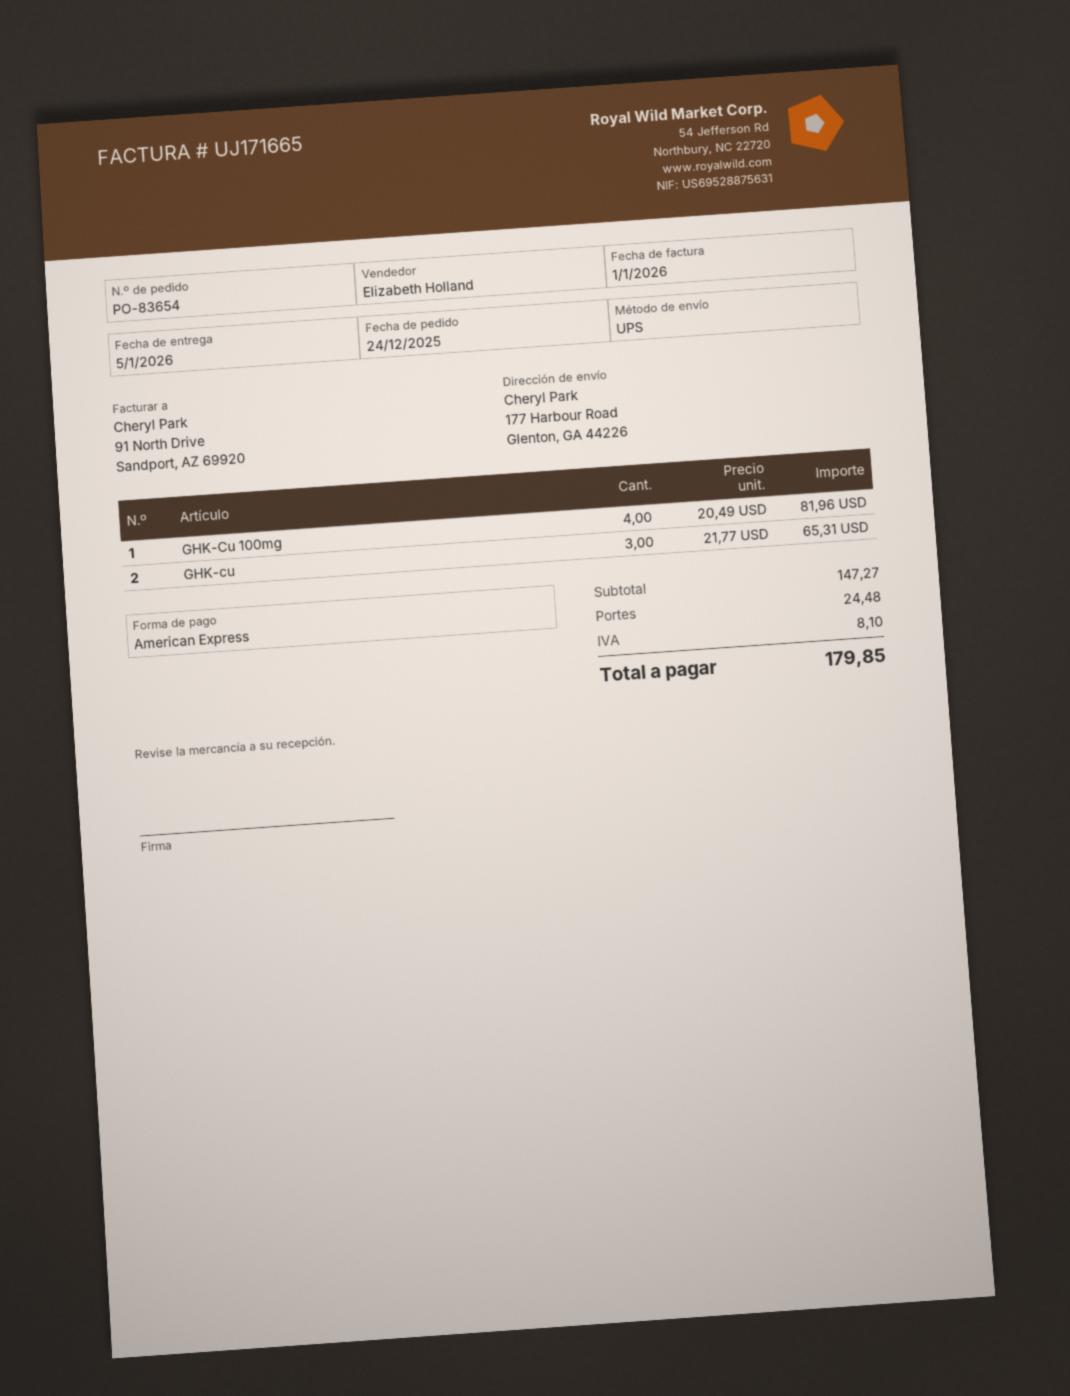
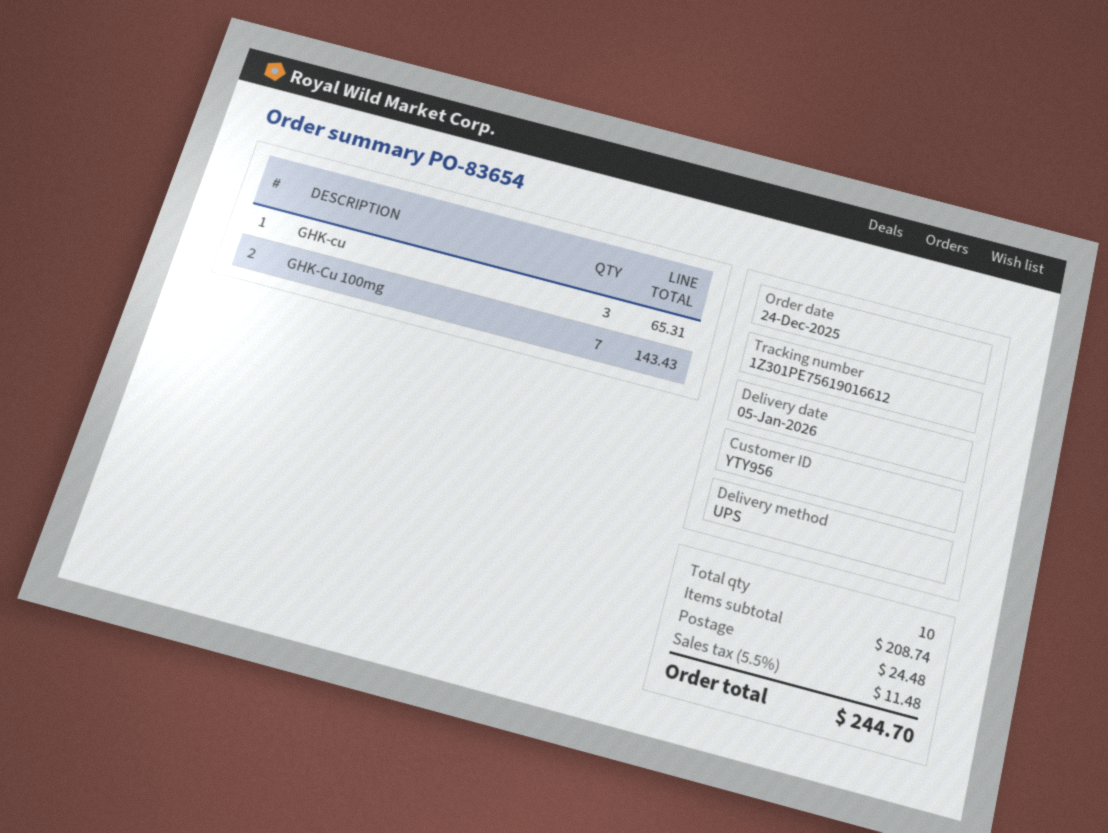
GHK-Cu 100mg: 4 for 81.96 -> 7 for 143.43
subtotal: 147.27 -> 208.74
tax: 8.10 -> 11.48
total: 179.85 -> 244.70

